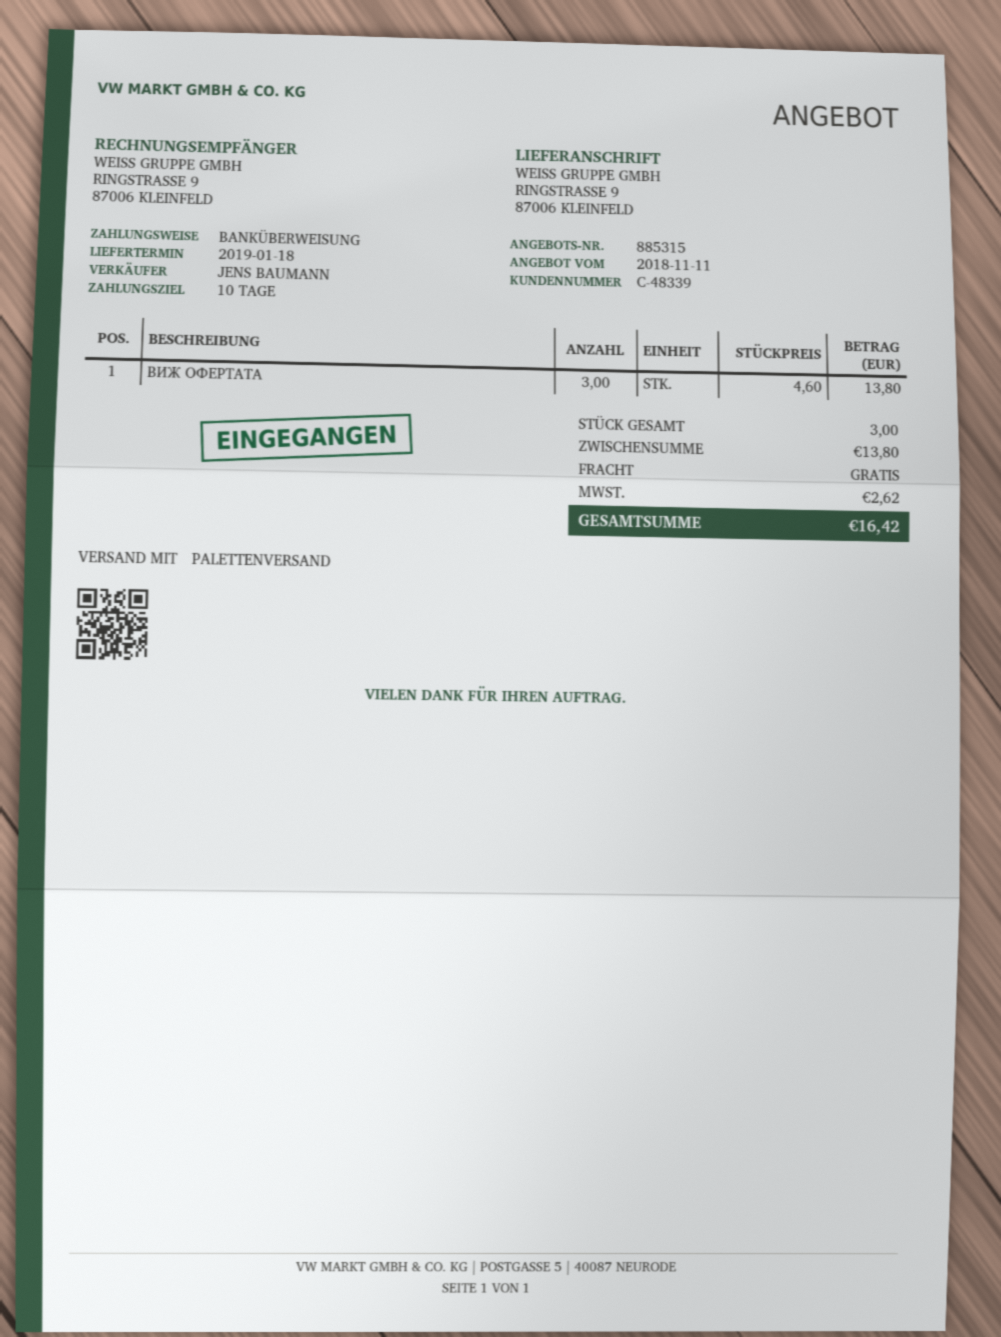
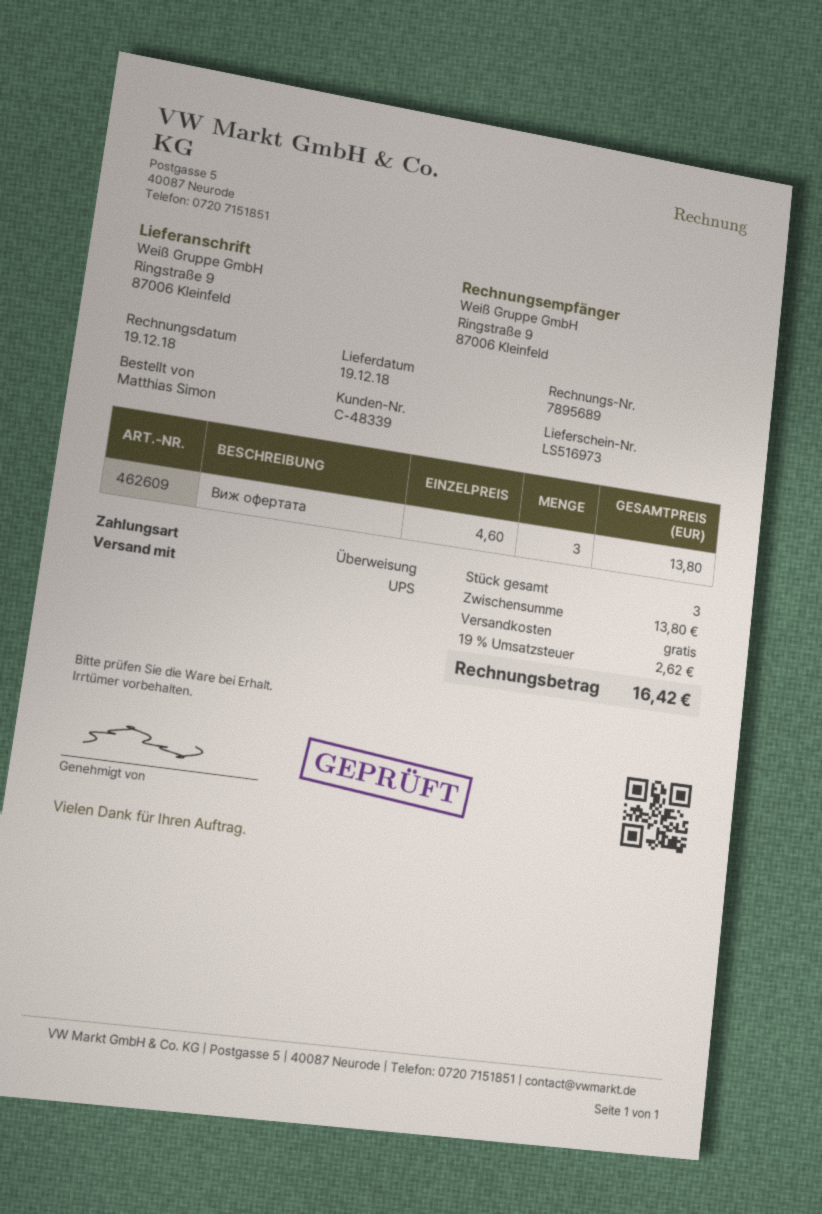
delivery date: 2019-01-18 -> 2018-12-19
shipping method: pallet freight -> UPS

